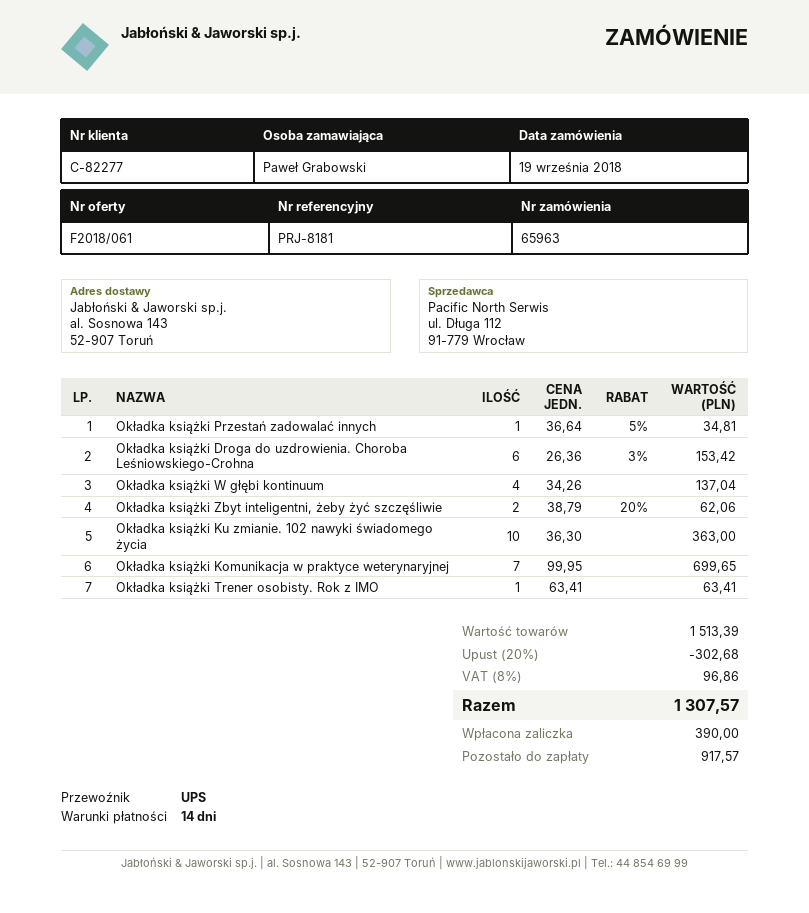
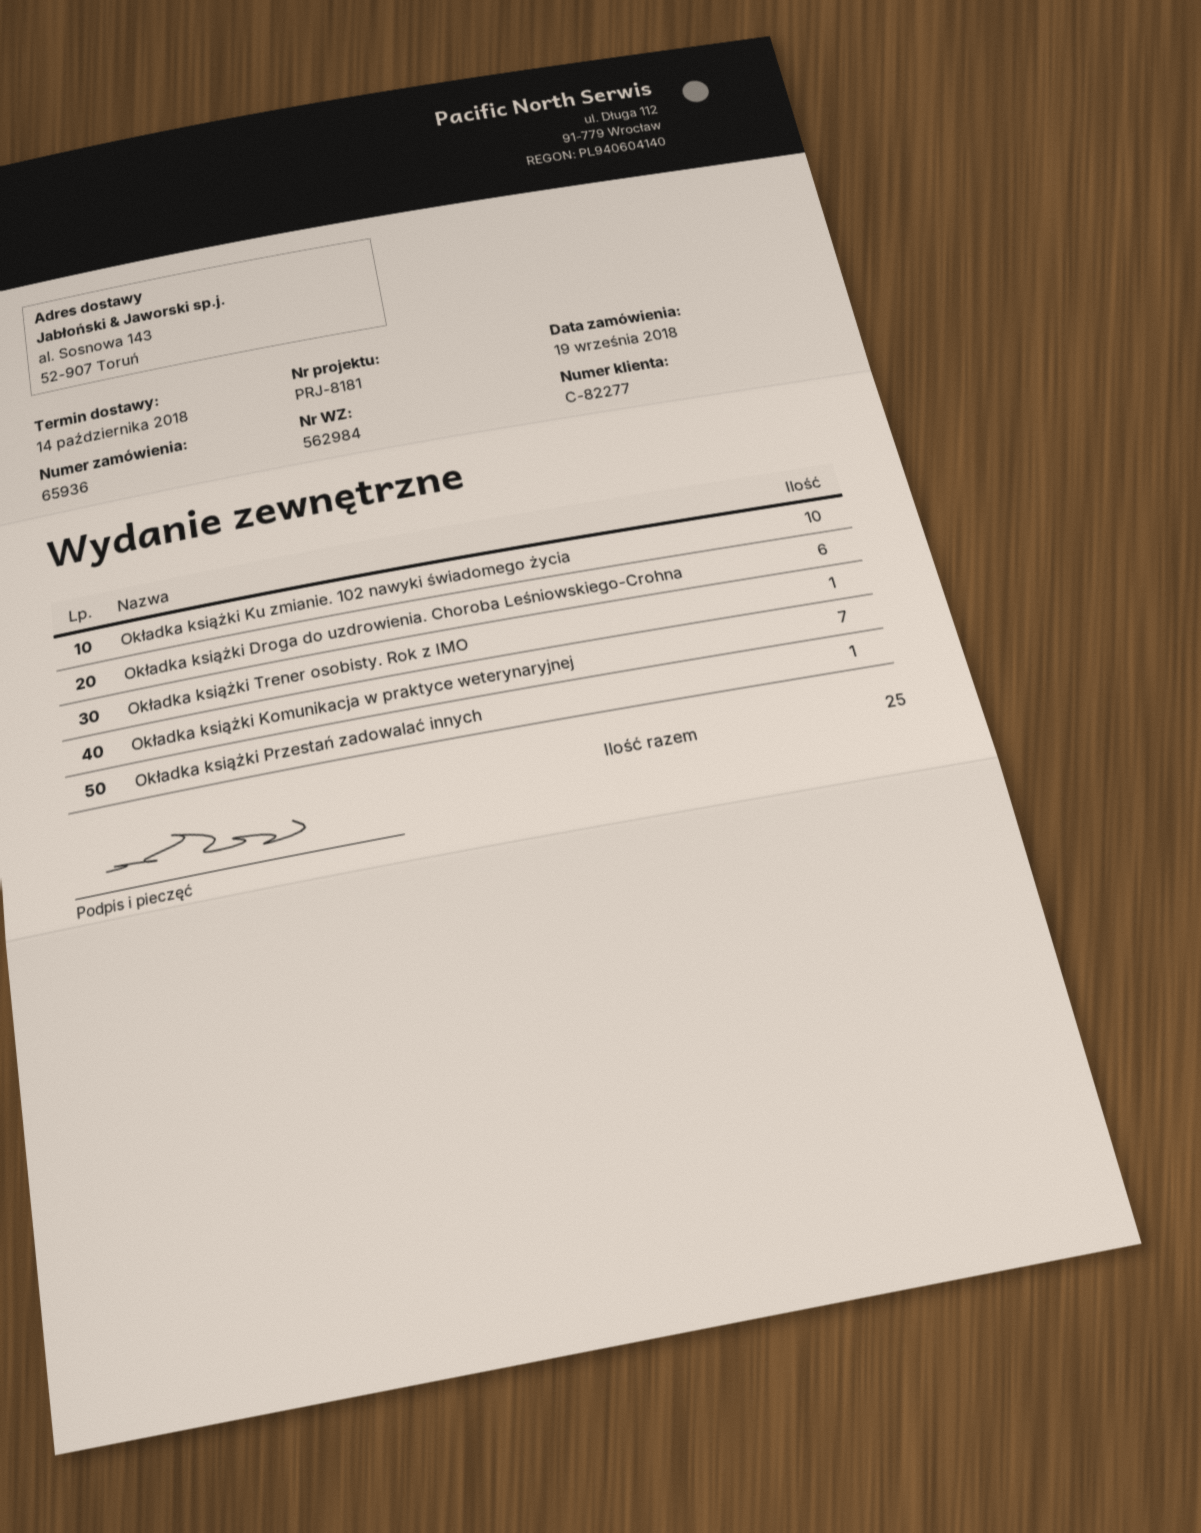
order number: 65963 -> 65936
Okładka książki W głębi kontinuum: 4 -> none
Okładka książki Zbyt inteligentni, żeby żyć szczęśliwie: 2 -> none

